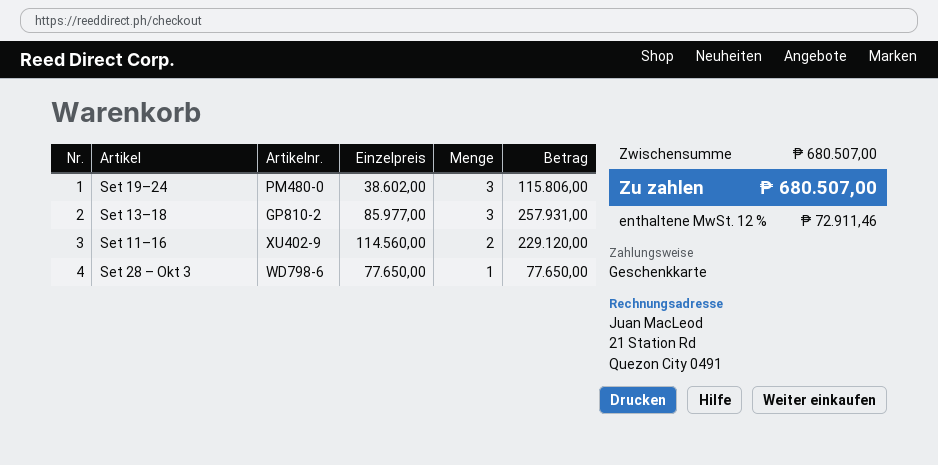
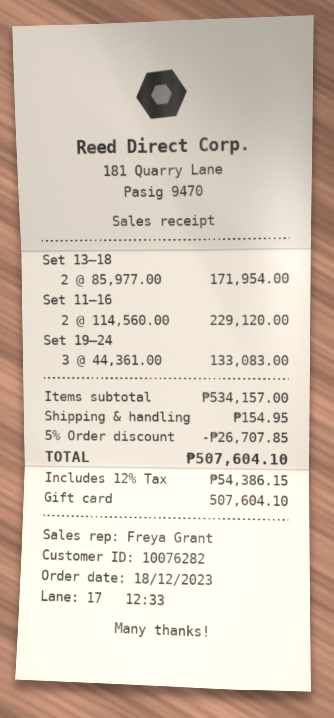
Set 19–24: 3 x 38602.00 = 115806.00 -> 3 x 44361.00 = 133083.00
Set 13–18: 3 x 85977.00 = 257931.00 -> 2 x 85977.00 = 171954.00
Set 28 – Okt 3: 1 x 77650.00 = 77650.00 -> none
subtotal: 680507.00 -> 534157.00
discount: none -> 5% = 26707.85
shipping: none -> 154.95
tax: 12% = 72911.46 -> 12% = 54386.15
total: 680507.00 -> 507604.10

